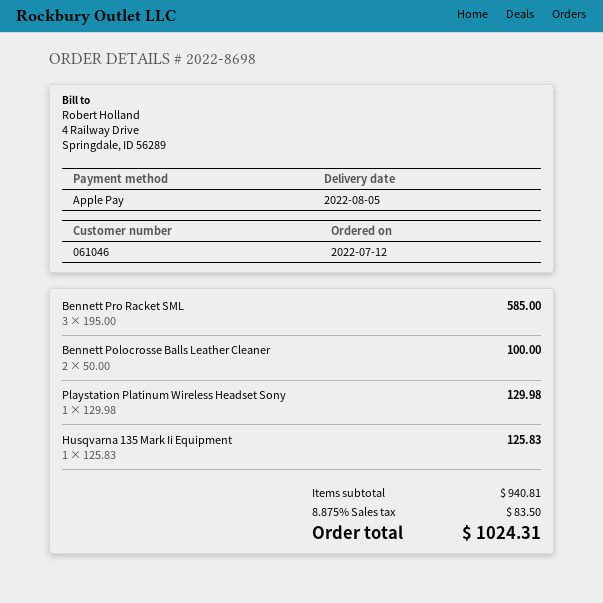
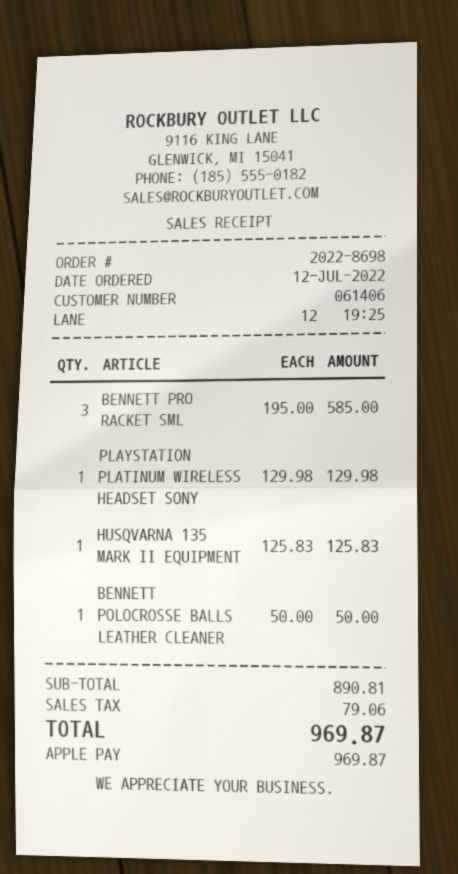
customer number: 061046 -> 061406
Bennett Polocrosse Balls Leather Cleaner: 2 x 50.00 = 100.00 -> 1 x 50.00 = 50.00
subtotal: 940.81 -> 890.81
tax: 83.50 -> 79.06
total: 1024.31 -> 969.87

